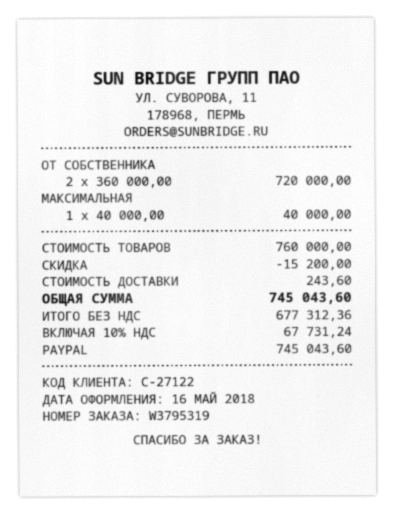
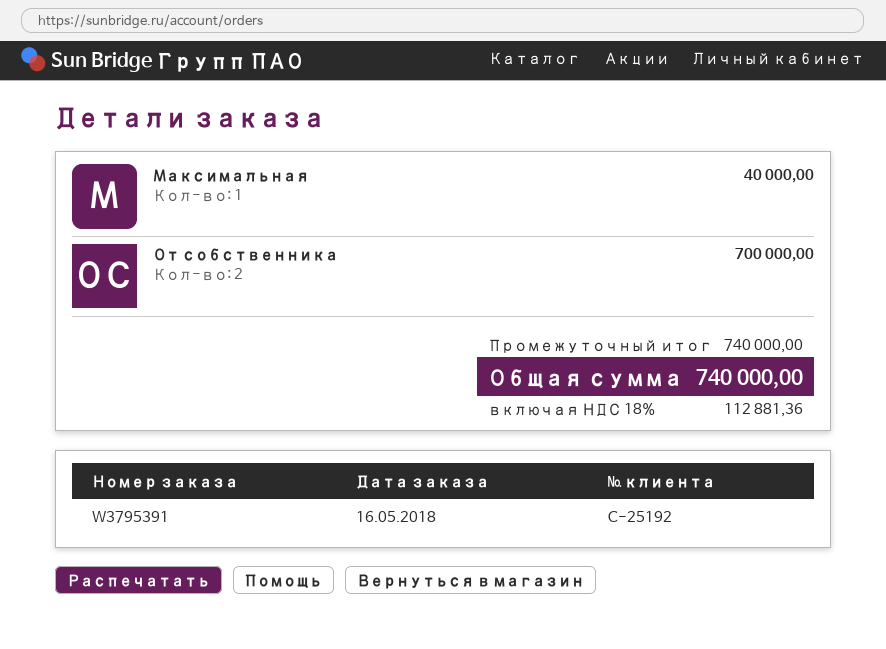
order number: W3795319 -> W3795391
customer number: C-27122 -> C-25192
ОТ СОБСТВЕННИКА: 2 for 720000.00 -> 2 for 700000.00
subtotal: 760000.00 -> 740000.00
discount: 15200.00 -> none
shipping: 243.60 -> none
tax: 10% = 67731.24 -> 18% = 112881.36
total: 745043.60 -> 740000.00

